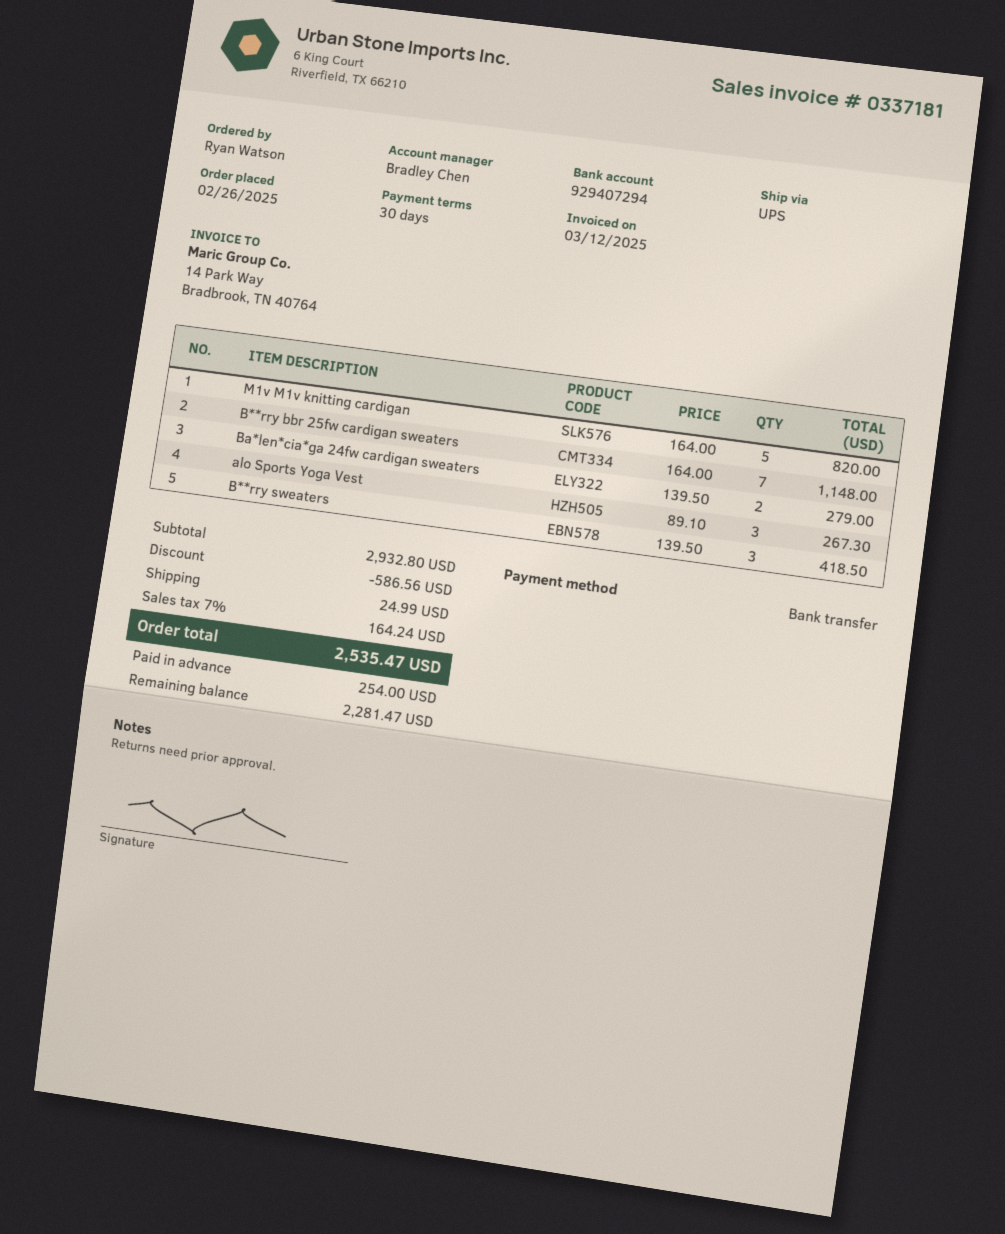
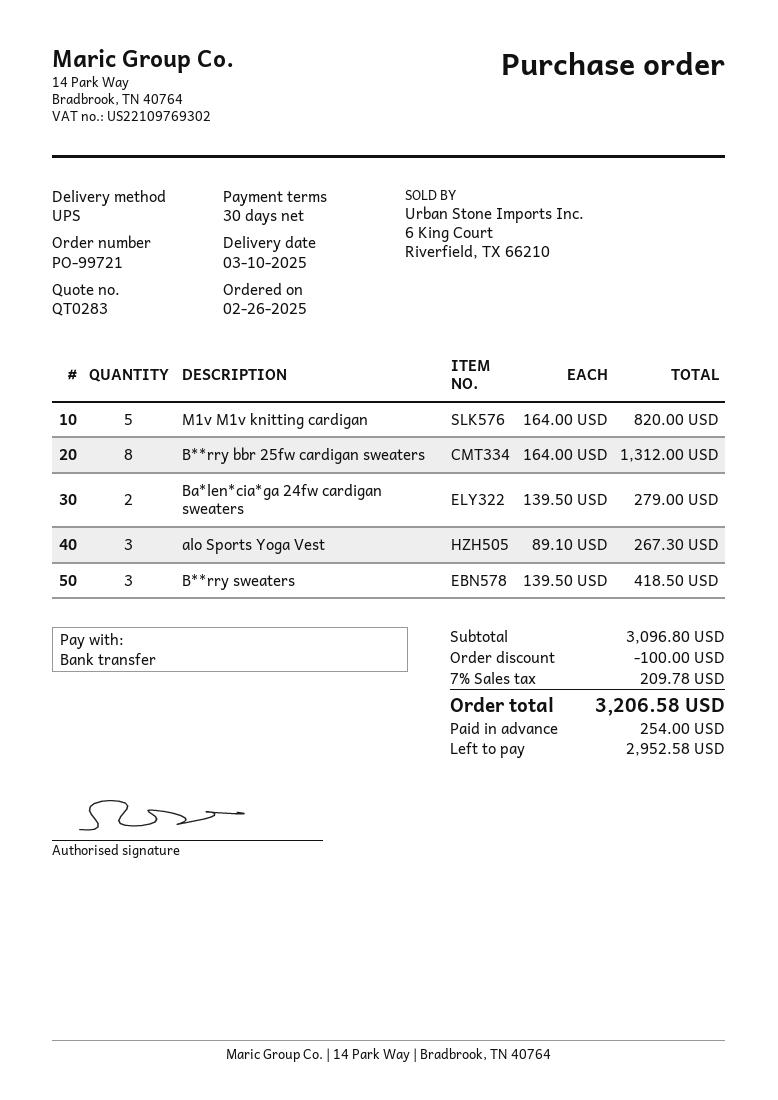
B**rry bbr 25fw cardigan sweaters: 7 x 164.00 = 1148.00 -> 8 x 164.00 = 1312.00
subtotal: 2932.80 -> 3096.80
discount: 586.56 -> 100.00
shipping: 24.99 -> none
tax: 7% = 164.24 -> 7% = 209.78
total: 2535.47 -> 3206.58
balance: 2281.47 -> 2952.58

